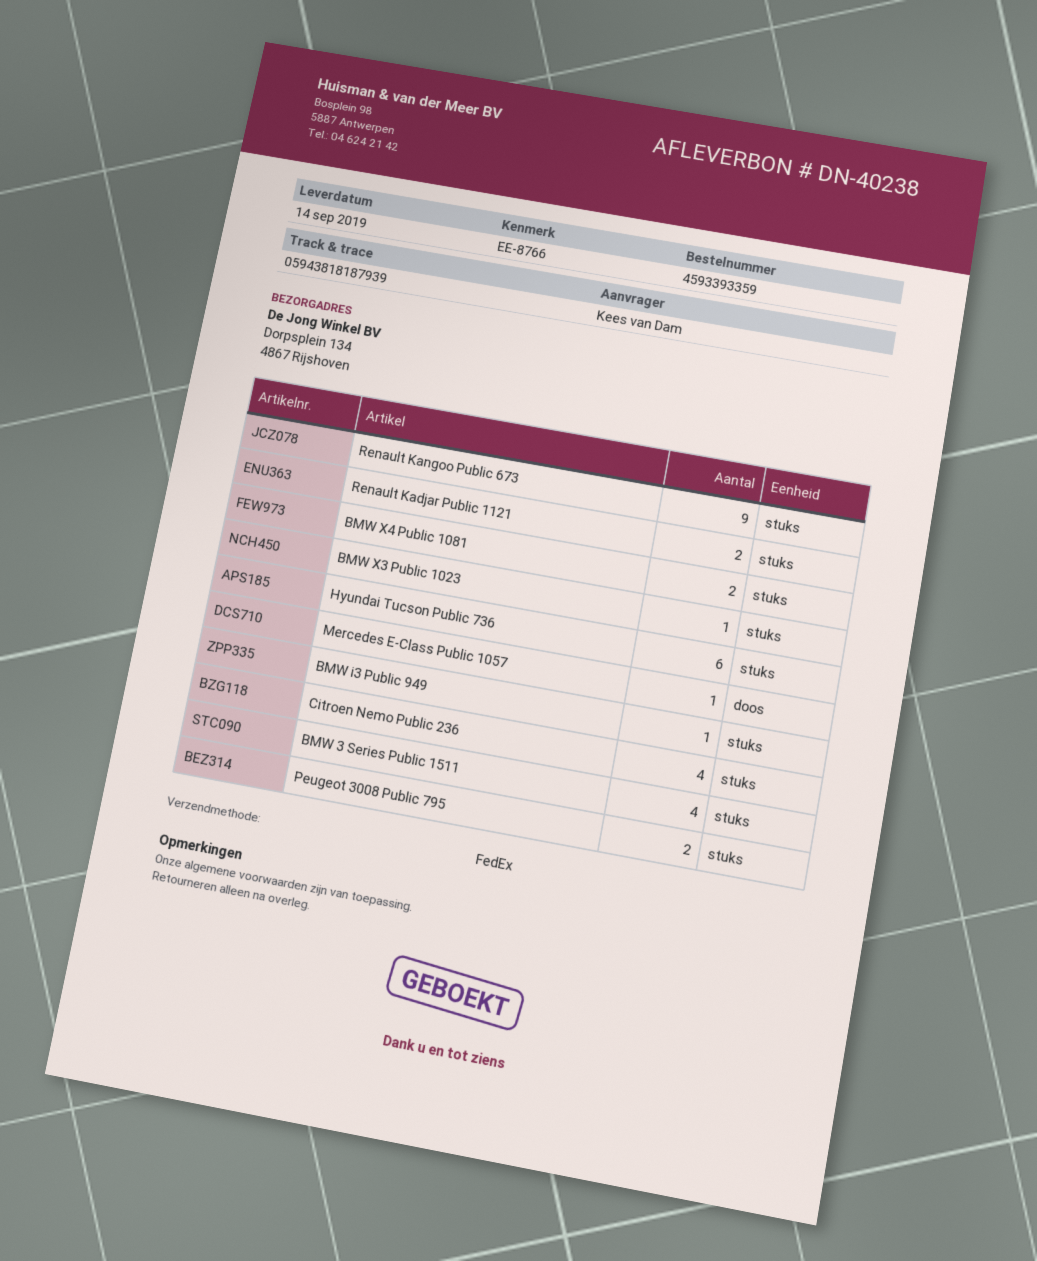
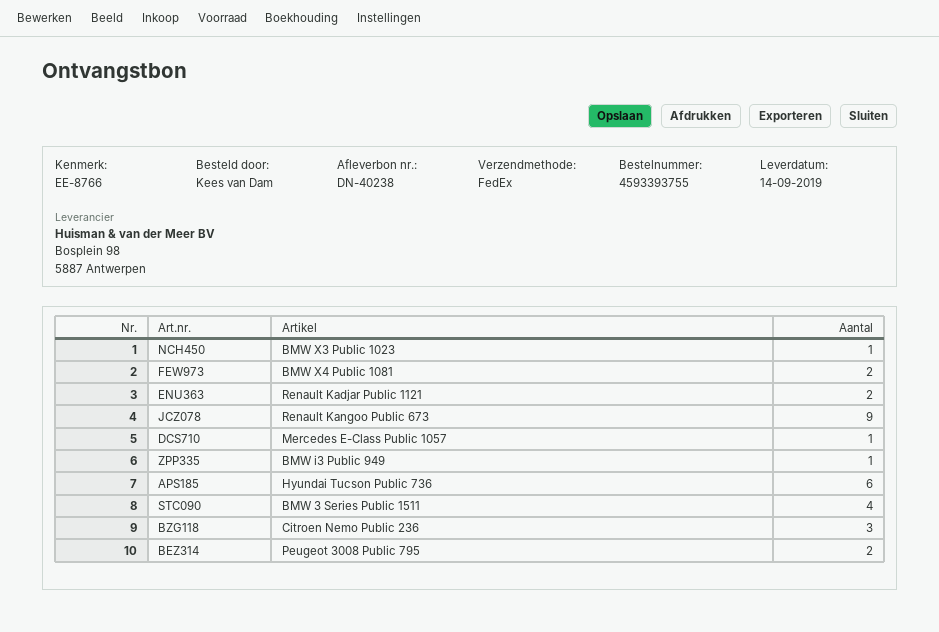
order number: 4593393359 -> 4593393755
Citroen Nemo Public 236: 4 -> 3

